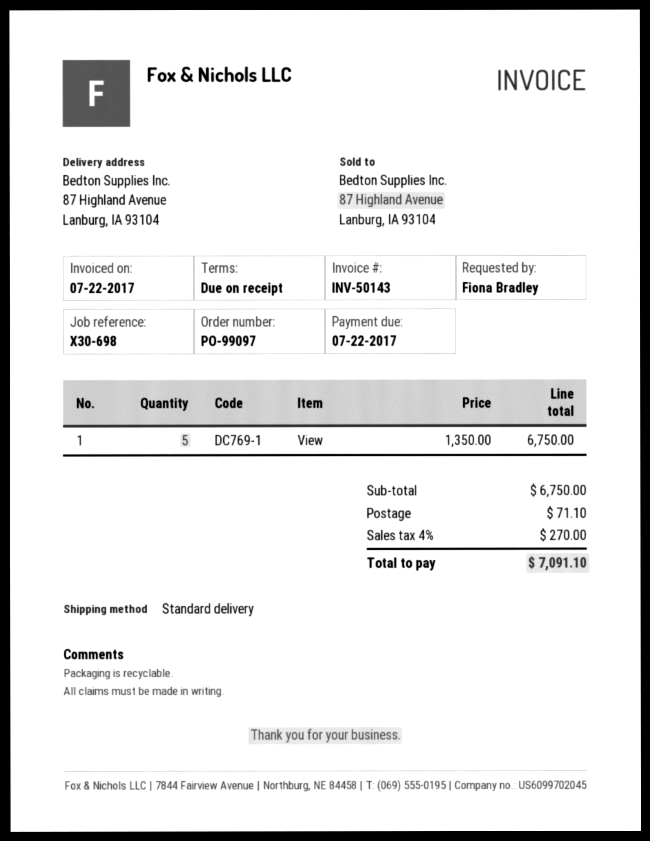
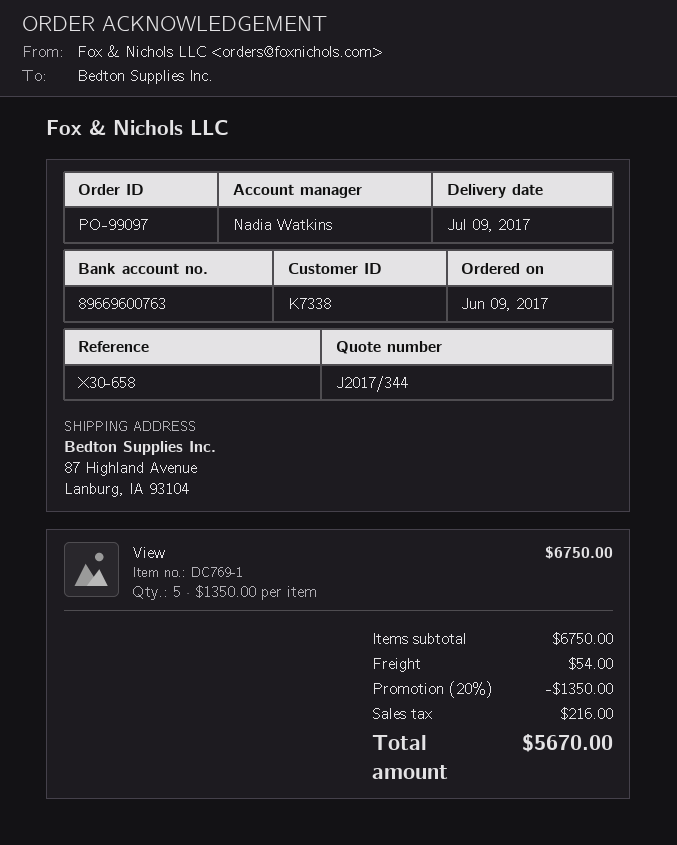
reference: X30-698 -> X30-658
discount: none -> 20% = 1350.00
shipping: 71.10 -> 54.00
tax: 270.00 -> 216.00
total: 7091.10 -> 5670.00

